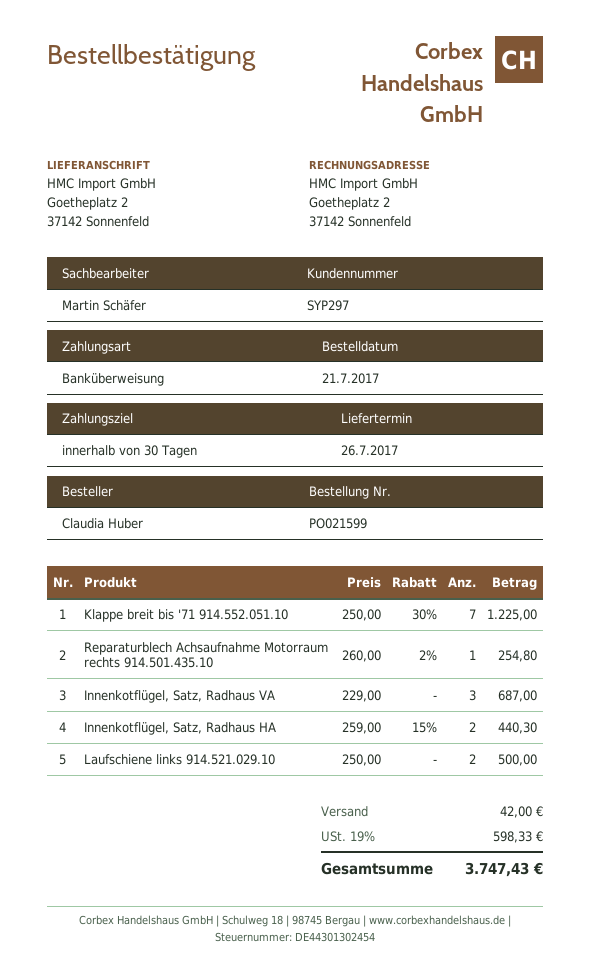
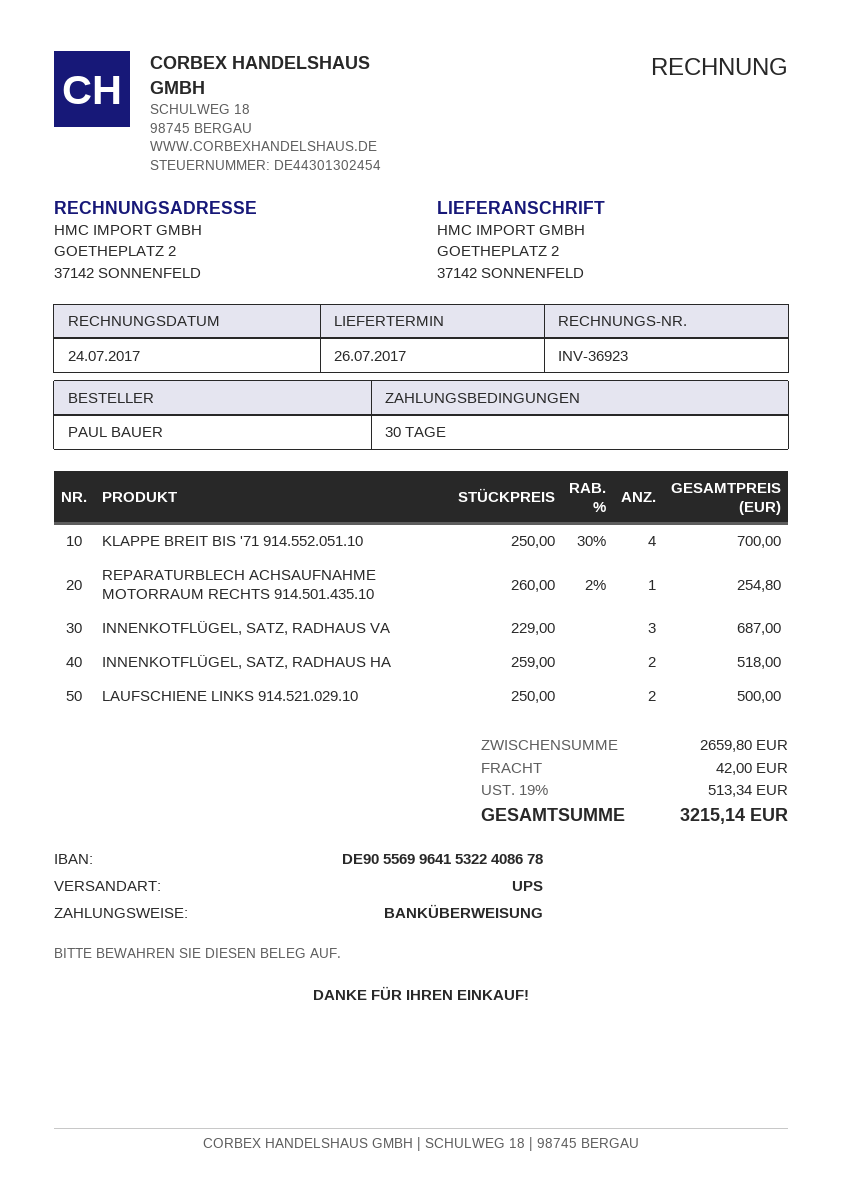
ordered by: Claudia Huber -> PAUL BAUER
Klappe breit bis '71 914.552.051.10: 7 x 250.00 - 30% = 1225.00 -> 4 x 250.00 - 30% = 700.00
Innenkotflügel, Satz, Radhaus HA: 2 x 259.00 - 15% = 440.30 -> 2 x 259.00 = 518.00
tax: 19% = 598.33 -> 19% = 513.34
total: 3747.43 -> 3215.14

